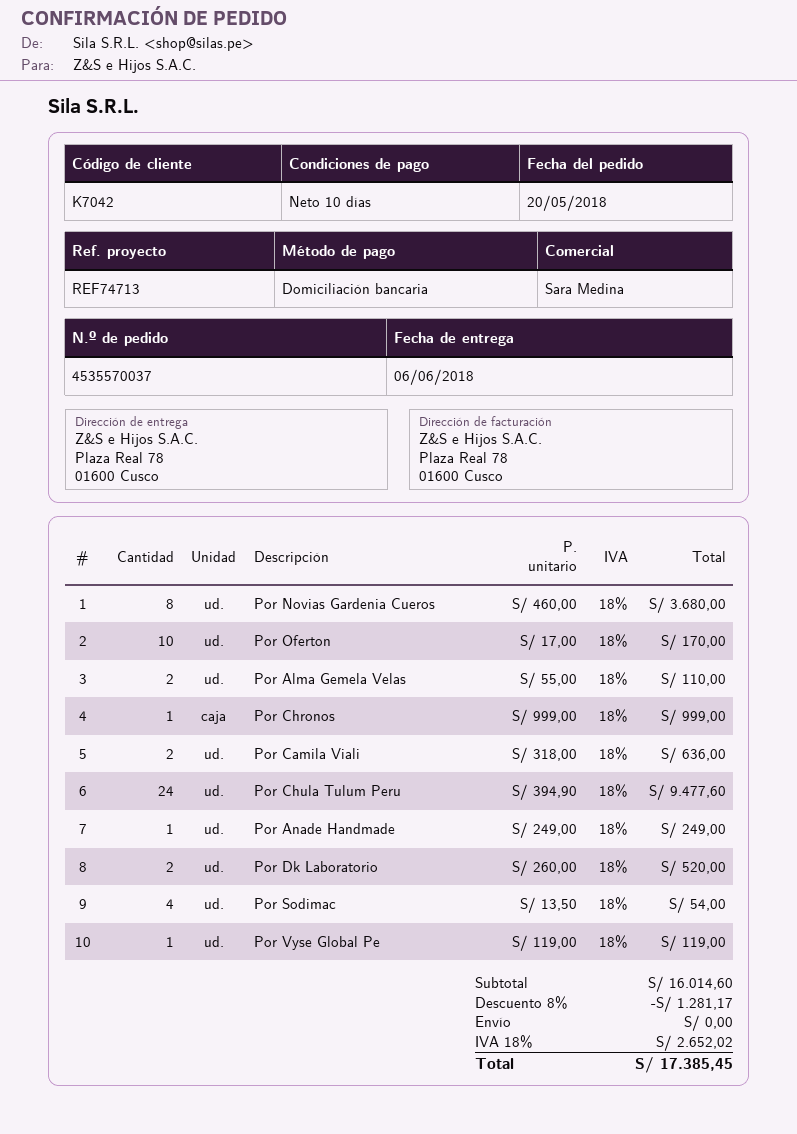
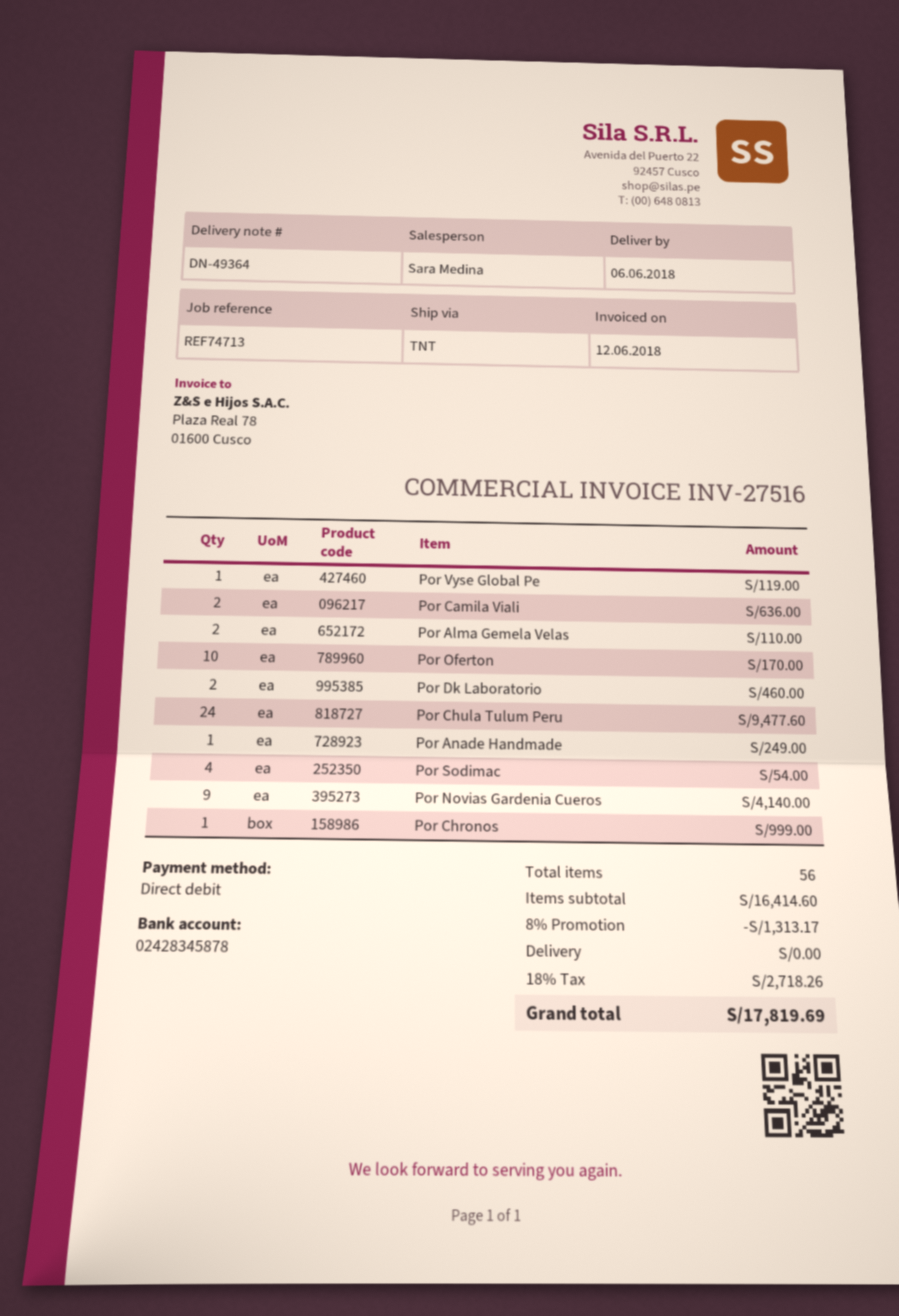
Por Novias Gardenia Cueros: 8 for 3680.00 -> 9 for 4140.00
Por Dk Laboratorio: 2 for 520.00 -> 2 for 460.00
subtotal: 16014.60 -> 16414.60
discount: 8% = 1281.17 -> 8% = 1313.17
tax: 18% = 2652.02 -> 18% = 2718.26
total: 17385.45 -> 17819.69

